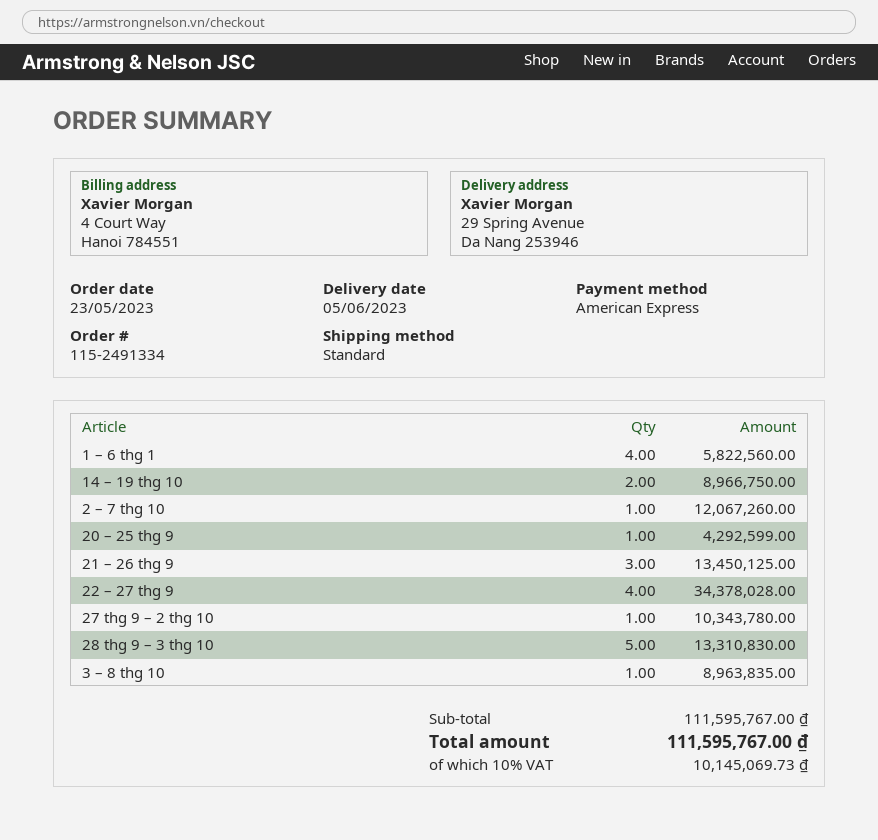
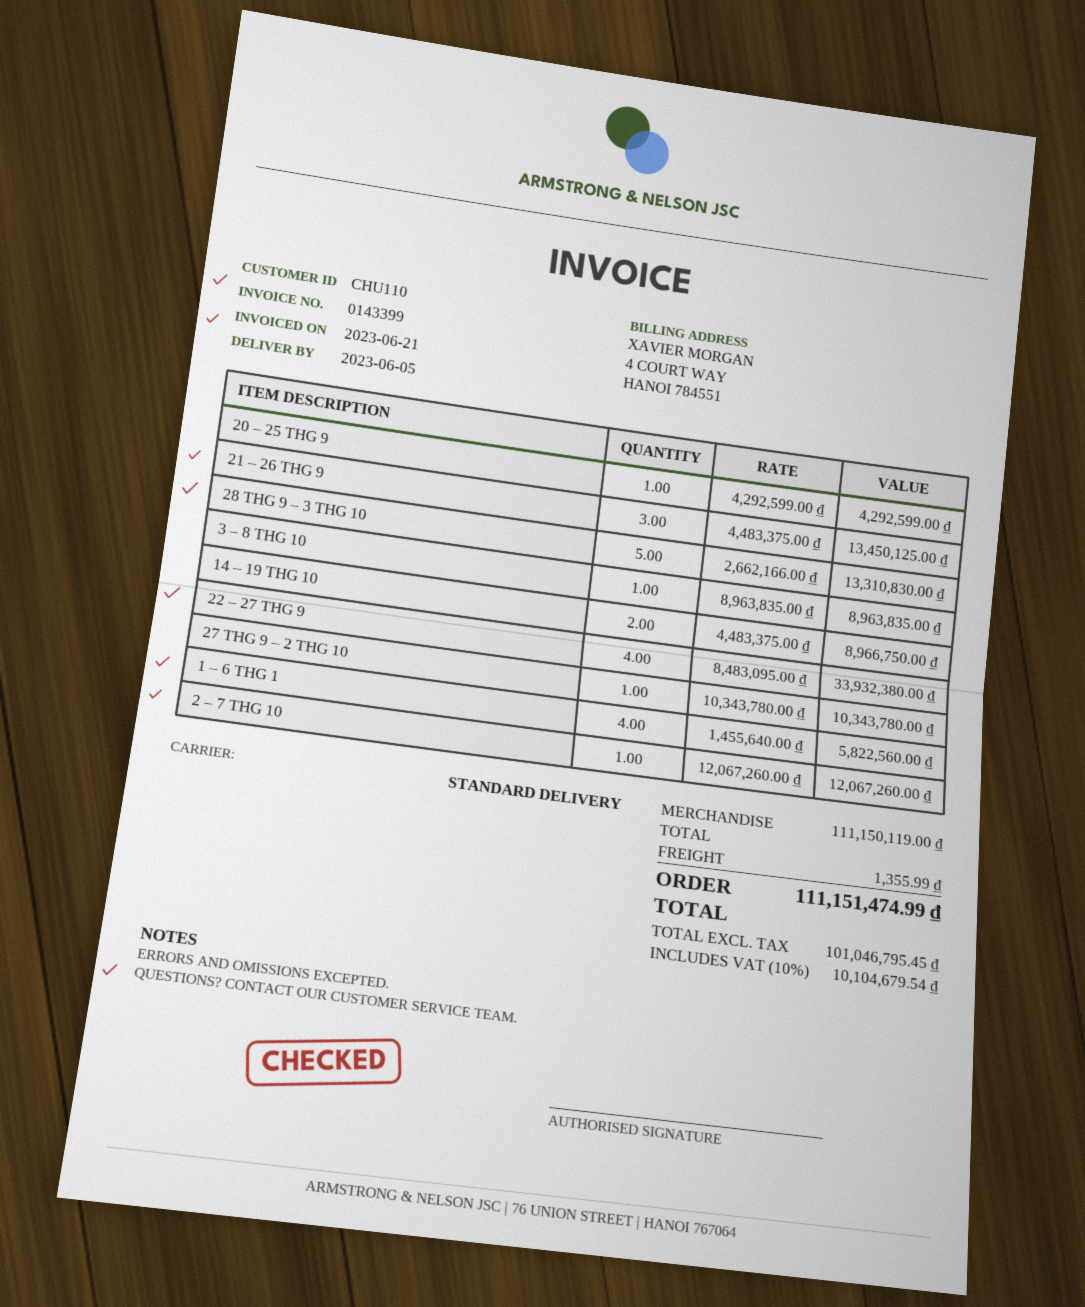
22 – 27 thg 9: 4 for 34378028.00 -> 4 for 33932380.00
subtotal: 111595767.00 -> 111150119.00
shipping: none -> 1355.99
tax: 10% = 10145069.73 -> 10% = 10104679.54
total: 111595767.00 -> 111151474.99

